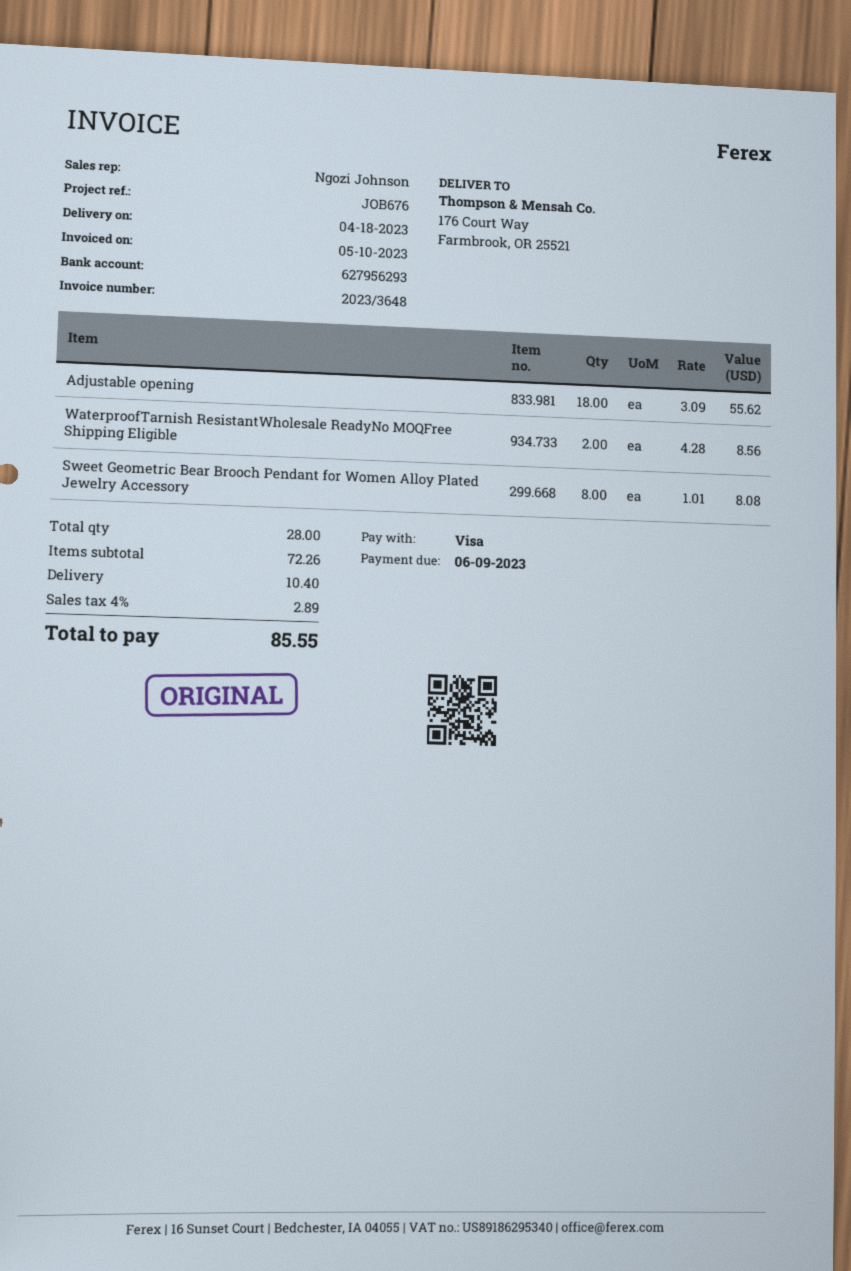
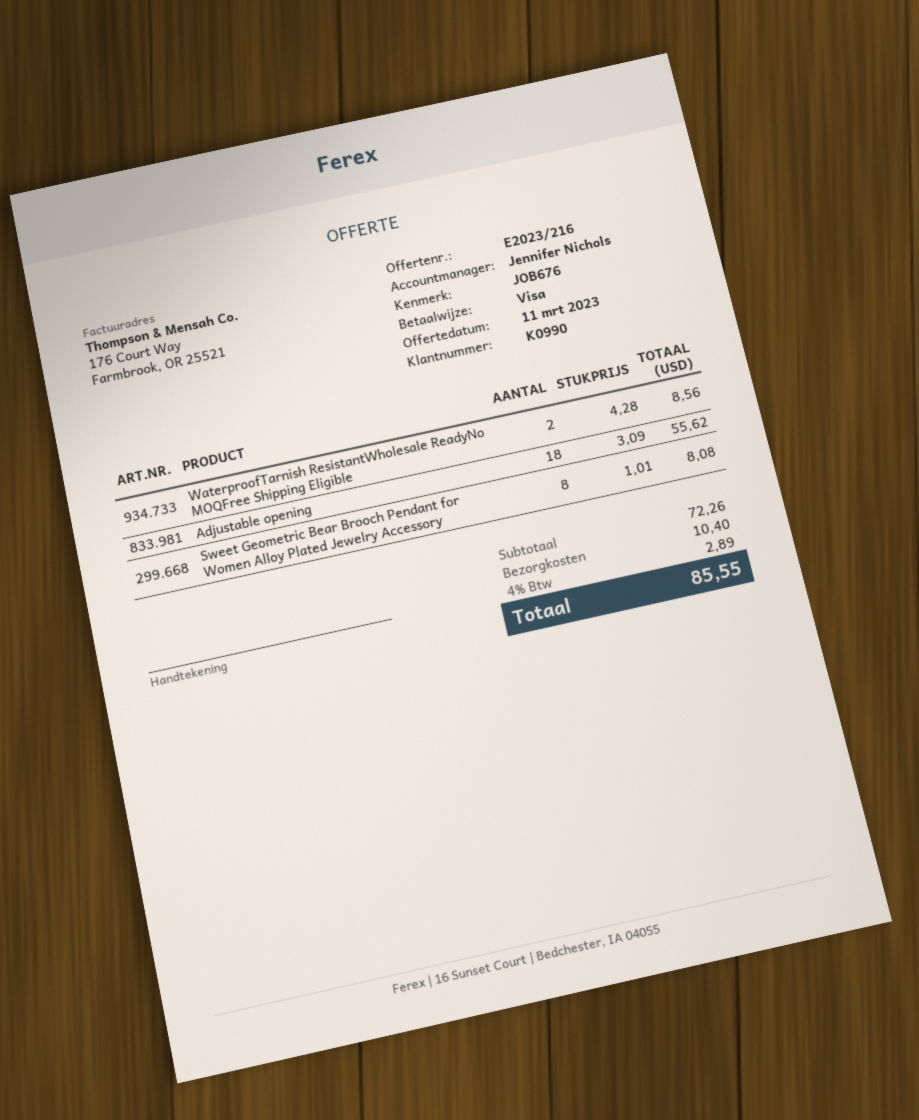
sales rep: Ngozi Johnson -> Jennifer Nichols

